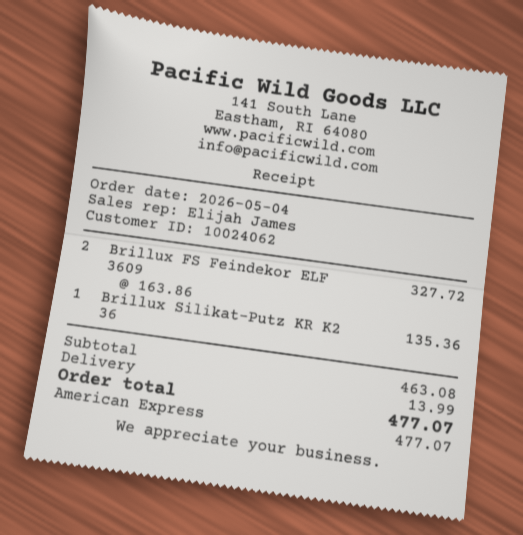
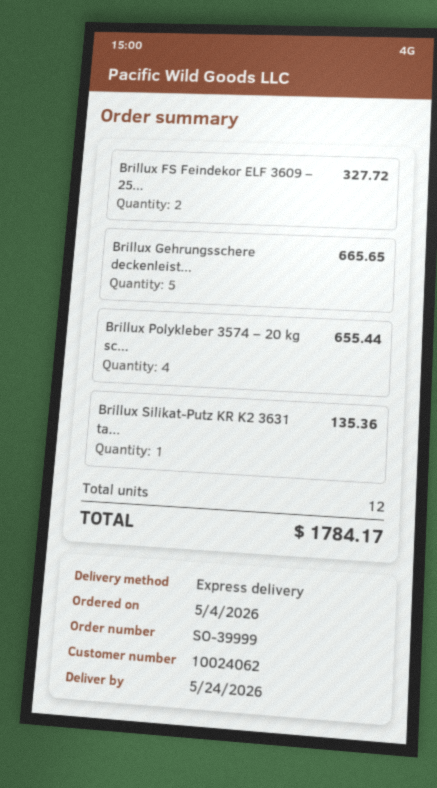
Brillux Gehrungsschere deckenleist...: none -> 5 for 665.65
Brillux Polykleber 3574 – 20 kg sc...: none -> 4 for 655.44
shipping: 13.99 -> none
total: 477.07 -> 1784.17

